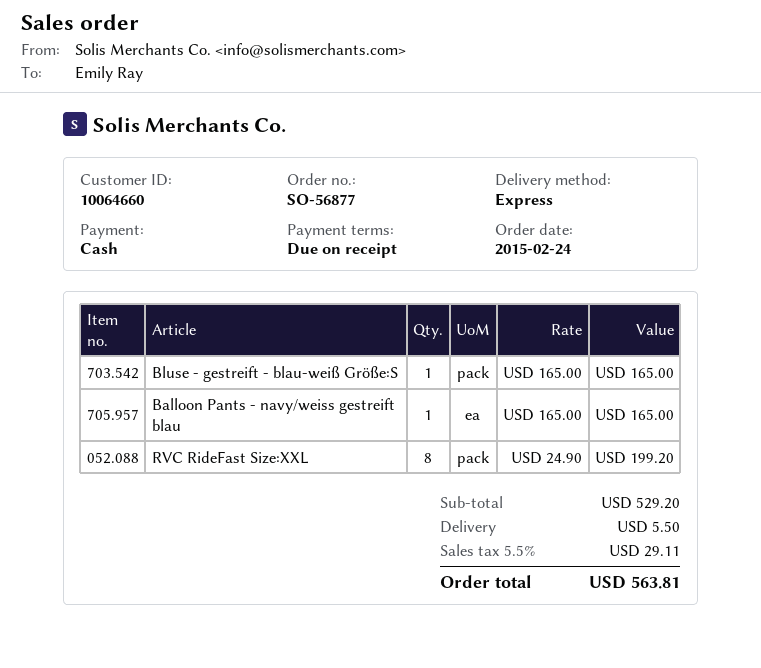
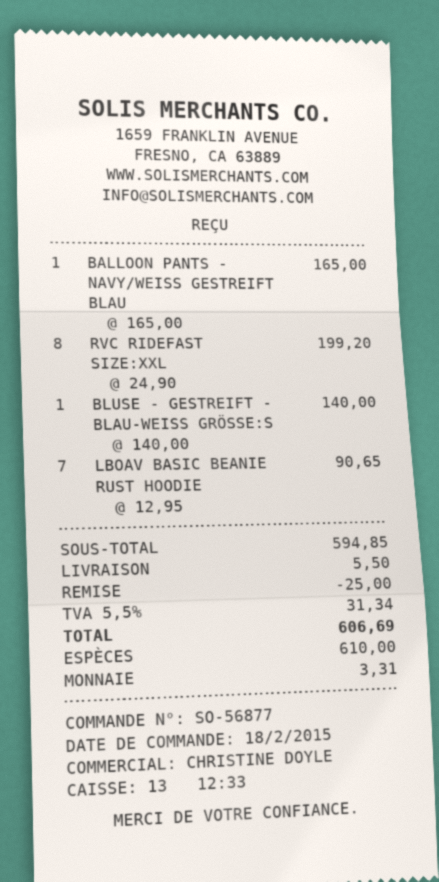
order date: 2015-02-24 -> 2015-02-18
Bluse - gestreift - blau-weiß Größe:S: 1 x 165.00 = 165.00 -> 1 x 140.00 = 140.00
LBOAV BASIC BEANIE RUST HOODIE: none -> 7 x 12.95 = 90.65
subtotal: 529.20 -> 594.85
discount: none -> 25.00
tax: 5.5% = 29.11 -> 5.5% = 31.34
total: 563.81 -> 606.69

